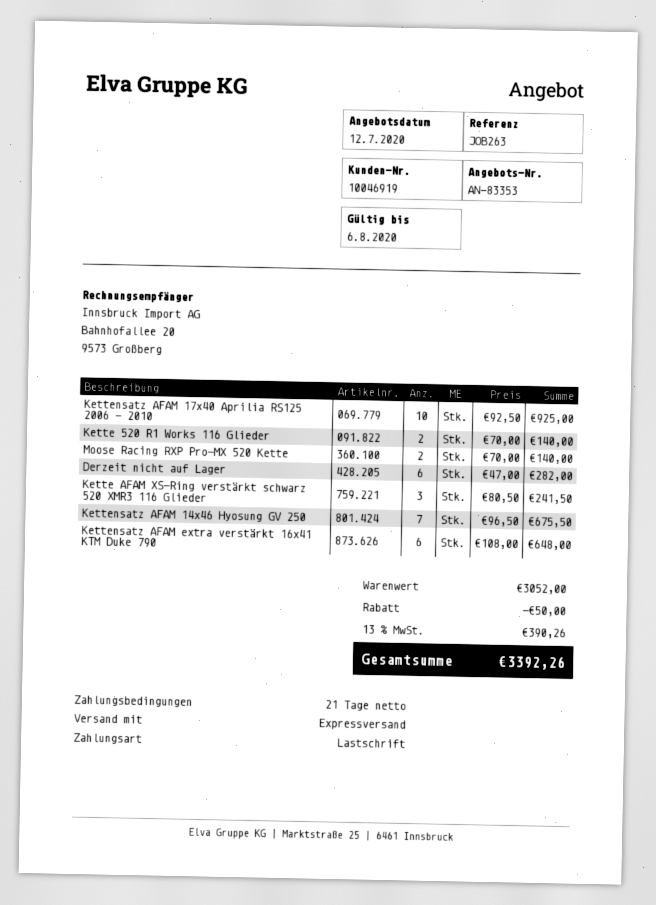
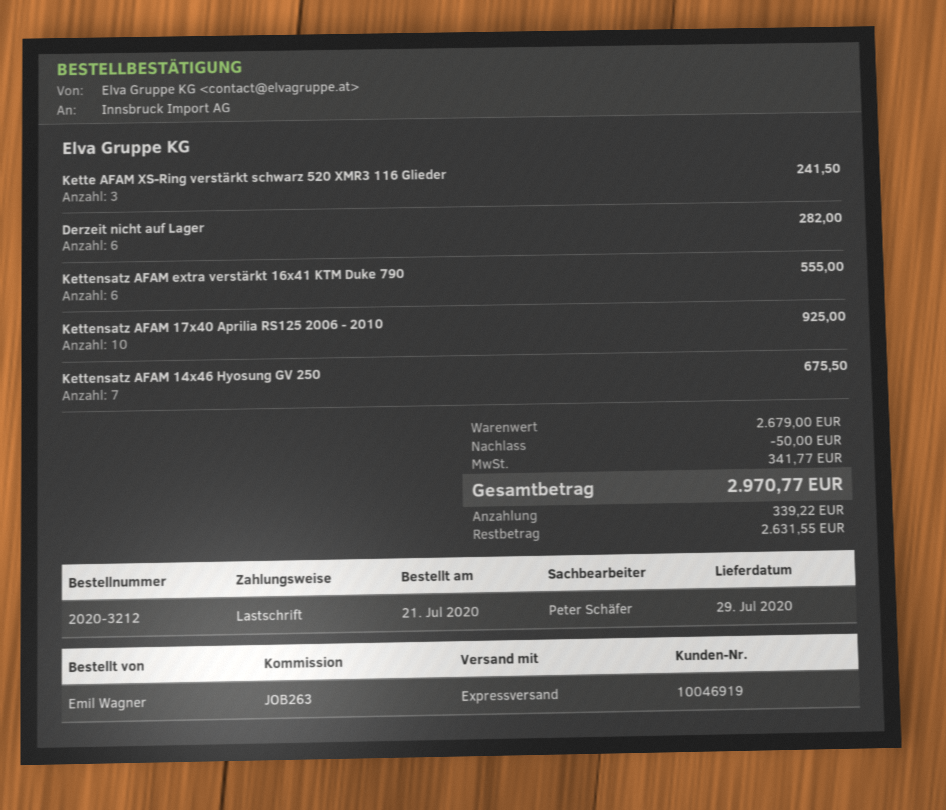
Kette 520 R1 Works 116 Glieder: 2 for 140.00 -> none
Moose Racing RXP Pro-MX 520 Kette: 2 for 140.00 -> none
Kettensatz AFAM extra verstärkt 16x41 KTM Duke 790: 6 for 648.00 -> 6 for 555.00
subtotal: 3052.00 -> 2679.00
tax: 390.26 -> 341.77
total: 3392.26 -> 2970.77

